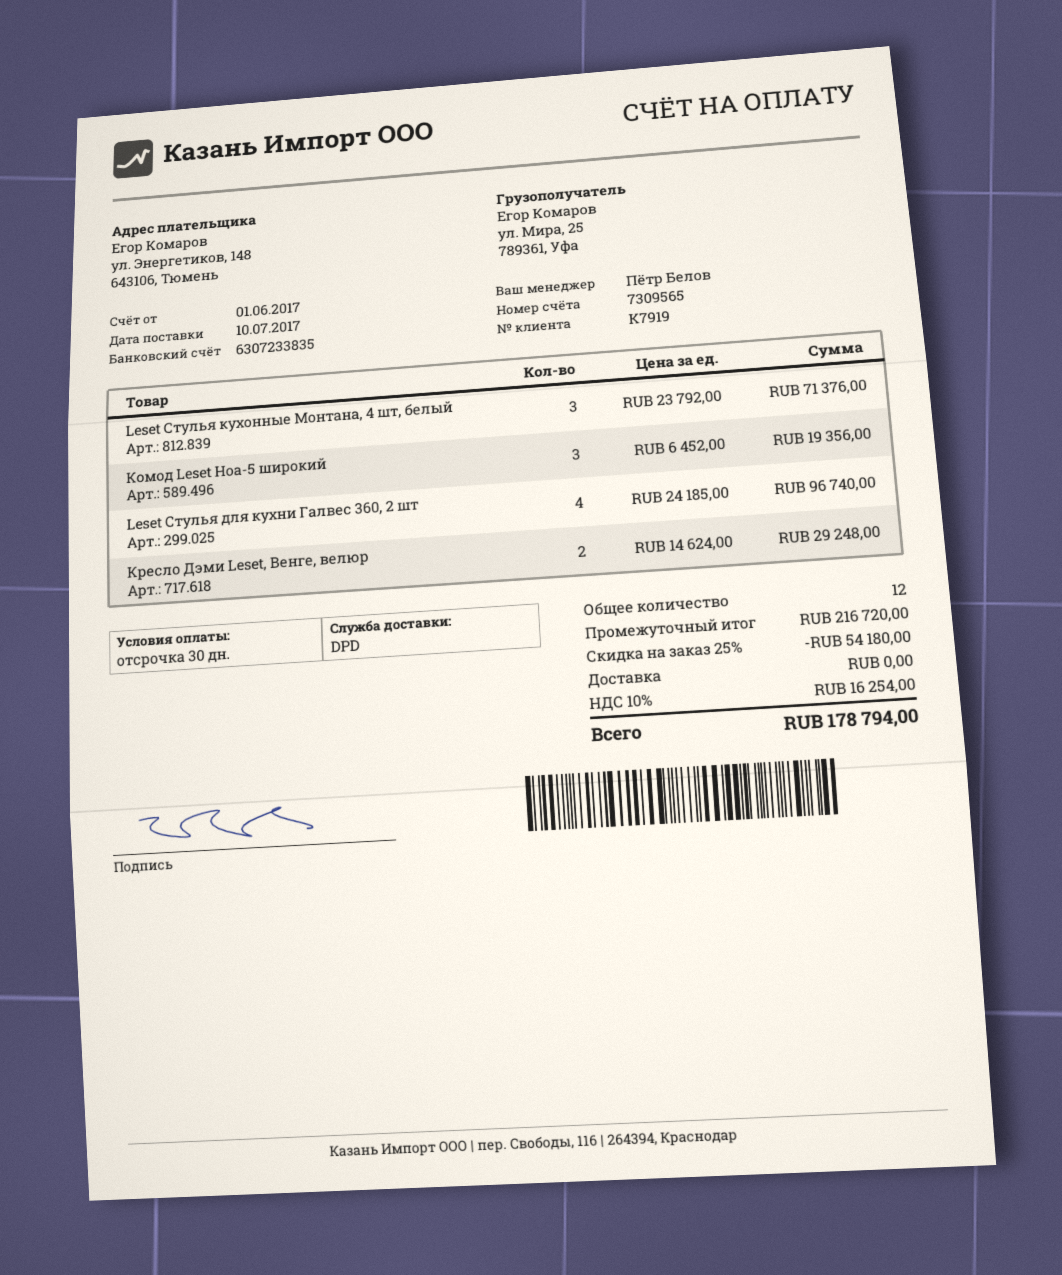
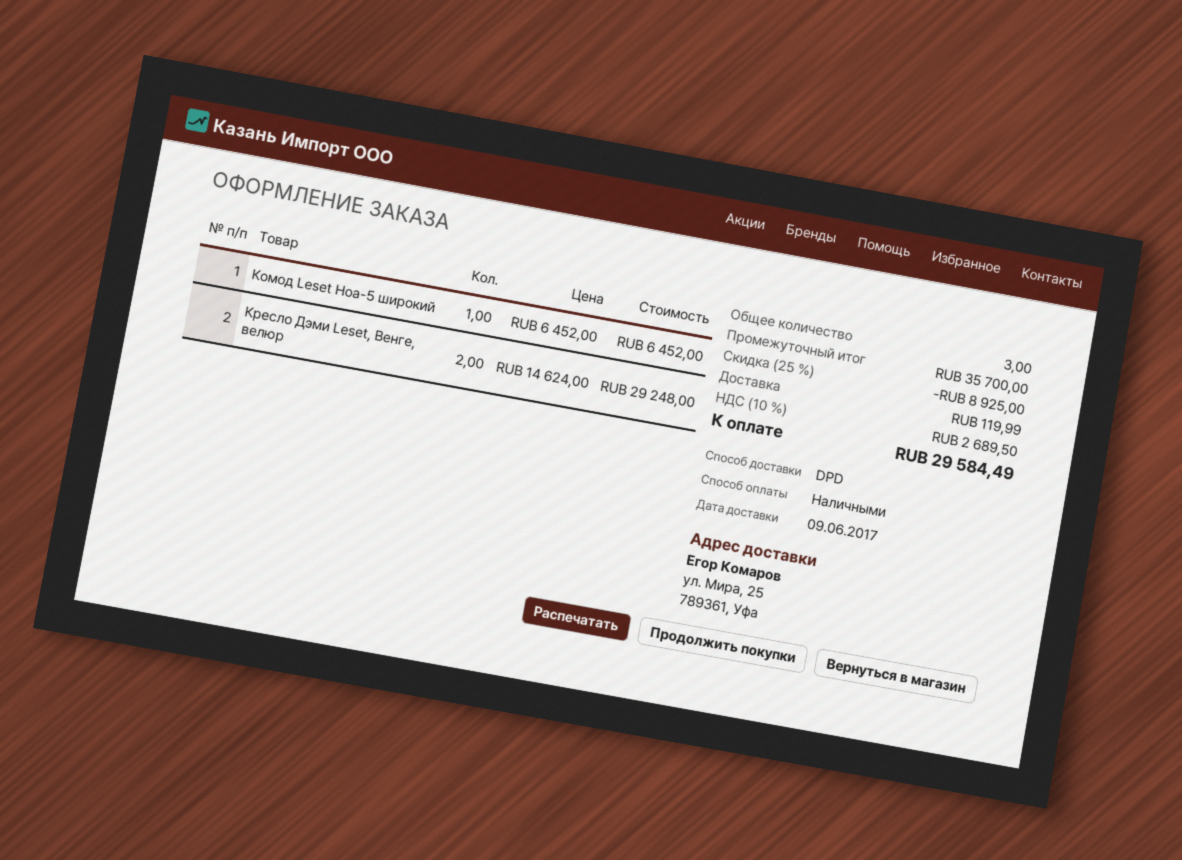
delivery date: 2017-07-10 -> 2017-06-09
Leset Стулья кухонные Монтана, 4 шт, белый: 3 x 23792.00 = 71376.00 -> none
Комод Leset Ноа-5 широкий: 3 x 6452.00 = 19356.00 -> 1 x 6452.00 = 6452.00
Leset Стулья для кухни Галвес 360, 2 шт: 4 x 24185.00 = 96740.00 -> none
total quantity: 12 -> 3
subtotal: 216720.00 -> 35700.00
discount: 25% = 54180.00 -> 25% = 8925.00
shipping: 0.00 -> 119.99
tax: 10% = 16254.00 -> 10% = 2689.50
total: 178794.00 -> 29584.49

